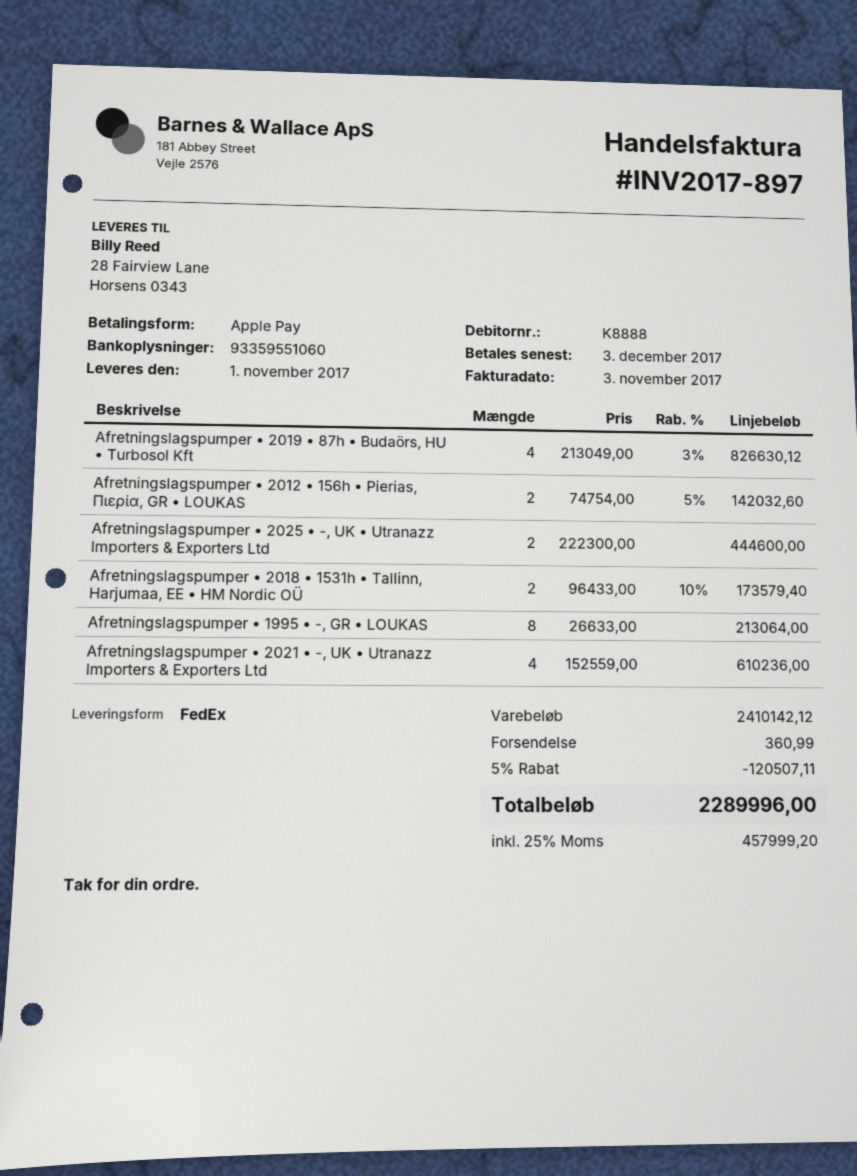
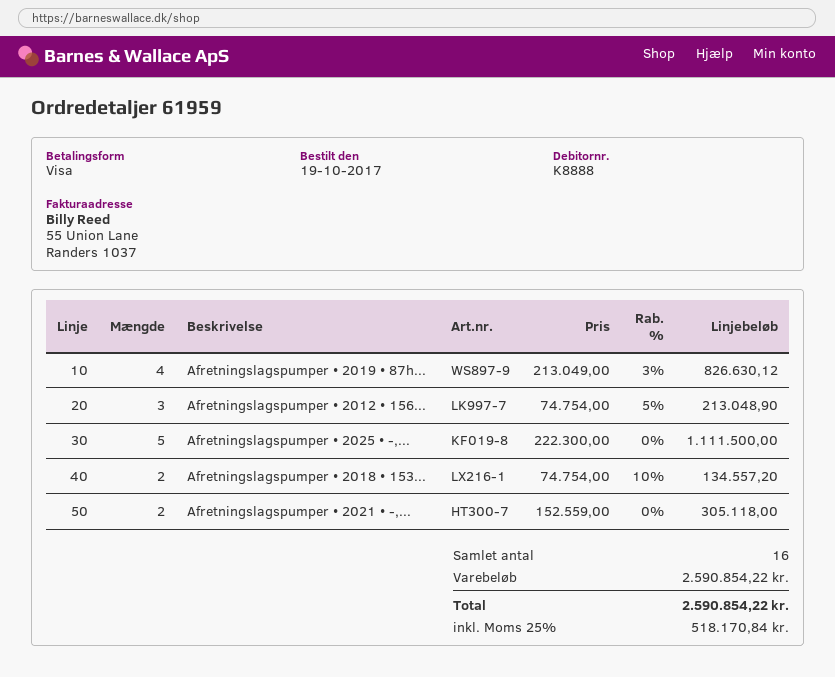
payment method: Apple Pay -> Visa
Afretningslagspumper • 2012 • 156h • Pierias, Πιερία, GR • LOUKAS: 2 x 74754.00 - 5% = 142032.60 -> 3 x 74754.00 - 5% = 213048.90
Afretningslagspumper • 2025 • -, UK • Utranazz Importers & Exporters Ltd: 2 x 222300.00 = 444600.00 -> 5 x 222300.00 = 1111500.00
Afretningslagspumper • 2018 • 1531h • Tallinn, Harjumaa, EE • HM Nordic OÜ: 2 x 96433.00 - 10% = 173579.40 -> 2 x 74754.00 - 10% = 134557.20
Afretningslagspumper • 1995 • -, GR • LOUKAS: 8 x 26633.00 = 213064.00 -> none
Afretningslagspumper • 2021 • -, UK • Utranazz Importers & Exporters Ltd: 4 x 152559.00 = 610236.00 -> 2 x 152559.00 = 305118.00
subtotal: 2410142.12 -> 2590854.22
discount: 5% = 120507.11 -> none
shipping: 360.99 -> none
tax: 25% = 457999.20 -> 25% = 518170.84
total: 2289996.00 -> 2590854.22

